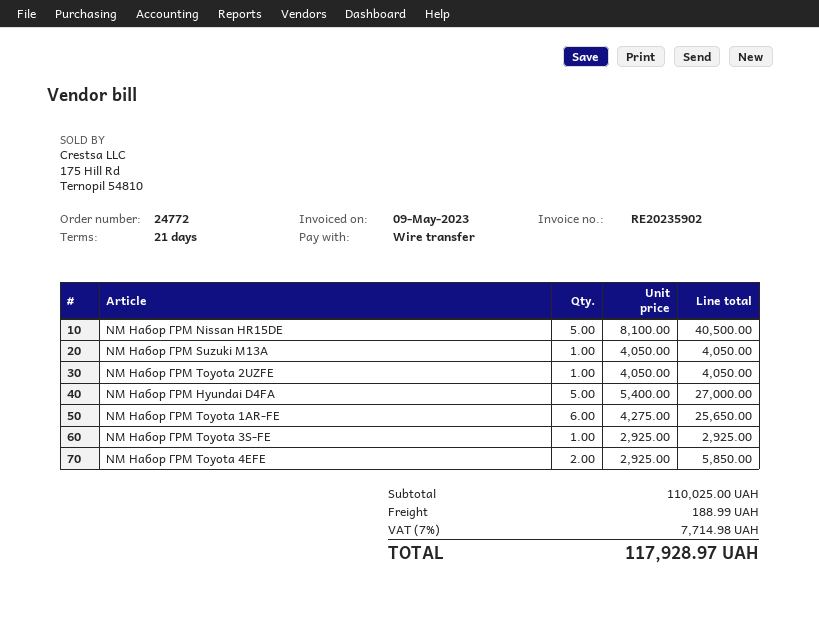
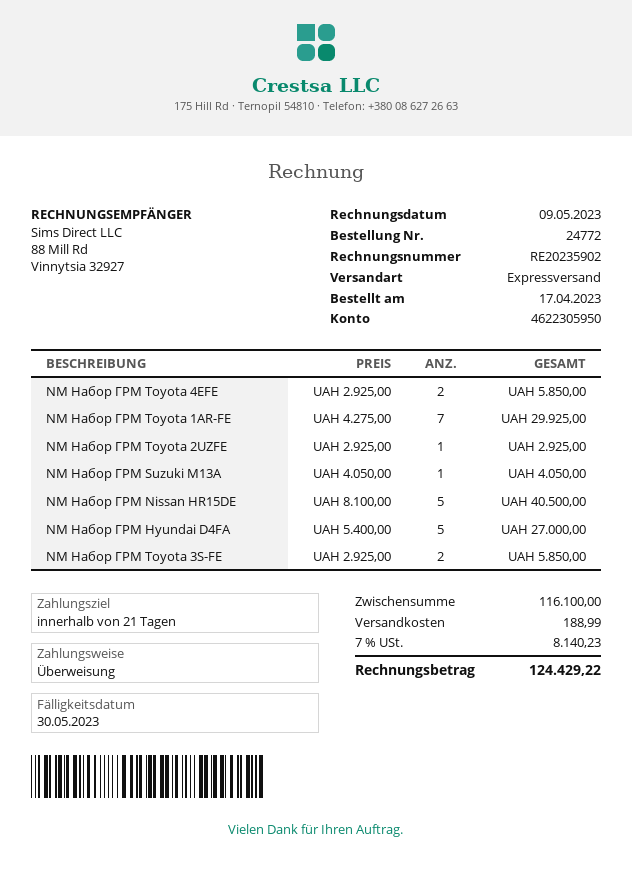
NM Набор ГРМ Toyota 2UZFE: 1 x 4050.00 = 4050.00 -> 1 x 2925.00 = 2925.00
NM Набор ГРМ Toyota 1AR-FE: 6 x 4275.00 = 25650.00 -> 7 x 4275.00 = 29925.00
NM Набор ГРМ Toyota 3S-FE: 1 x 2925.00 = 2925.00 -> 2 x 2925.00 = 5850.00
subtotal: 110025.00 -> 116100.00
tax: 7% = 7714.98 -> 7% = 8140.23
total: 117928.97 -> 124429.22

